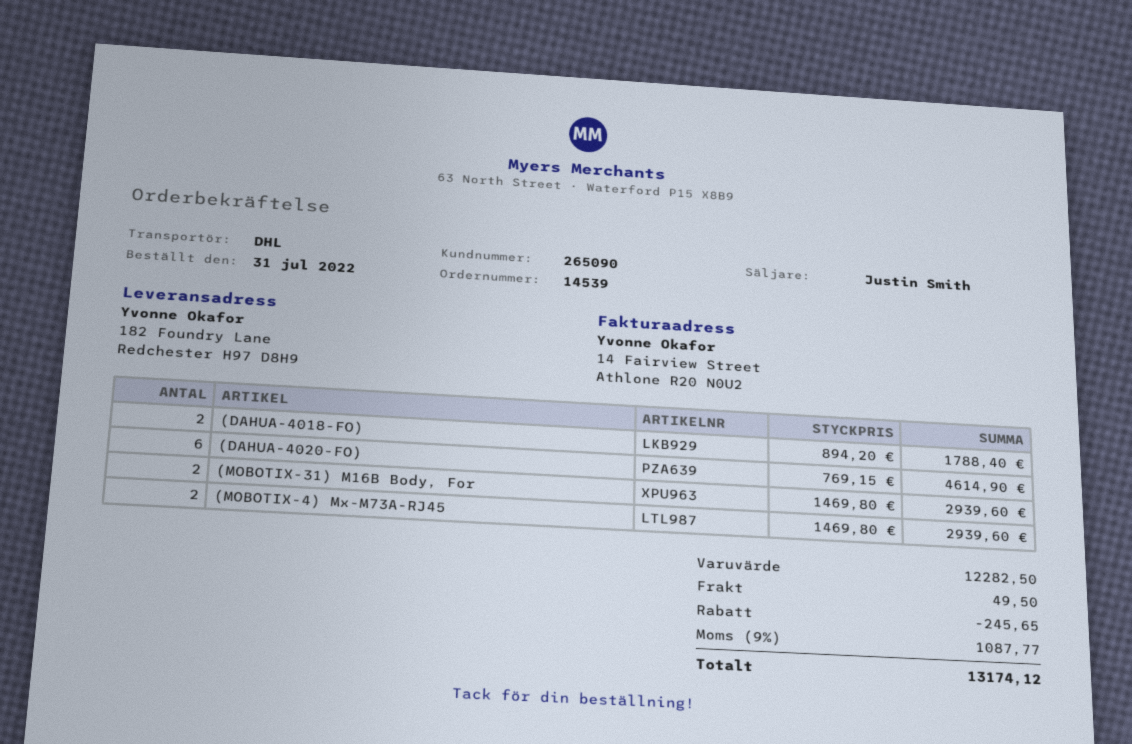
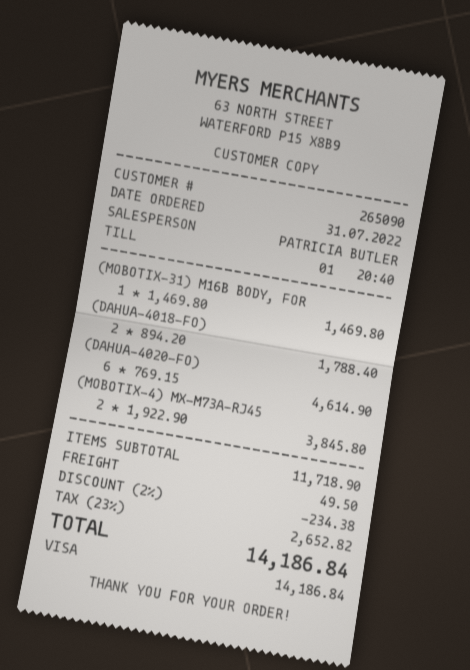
sales rep: Justin Smith -> PATRICIA BUTLER
(MOBOTIX-31) M16B Body, For: 2 x 1469.80 = 2939.60 -> 1 x 1469.80 = 1469.80
(MOBOTIX-4) Mx-M73A-RJ45: 2 x 1469.80 = 2939.60 -> 2 x 1922.90 = 3845.80
subtotal: 12282.50 -> 11718.90
discount: 245.65 -> 234.38
tax: 9% = 1087.77 -> 23% = 2652.82
total: 13174.12 -> 14186.84

